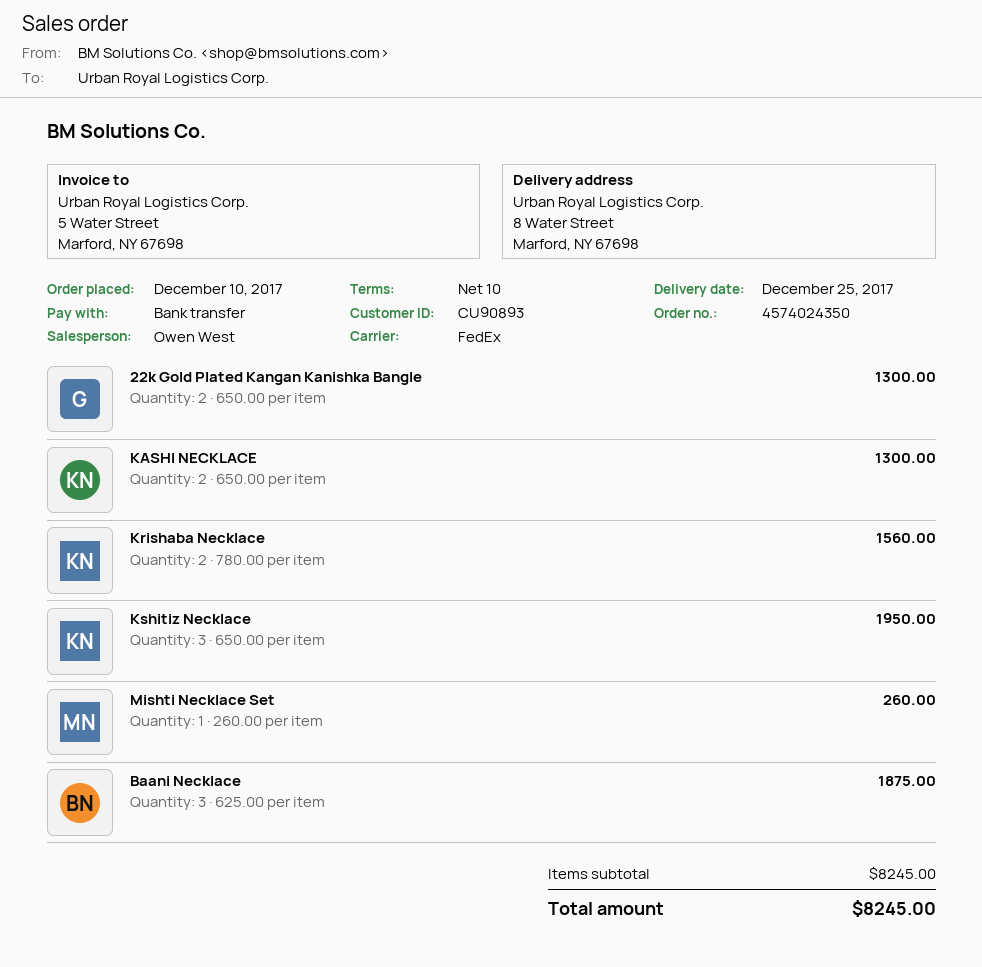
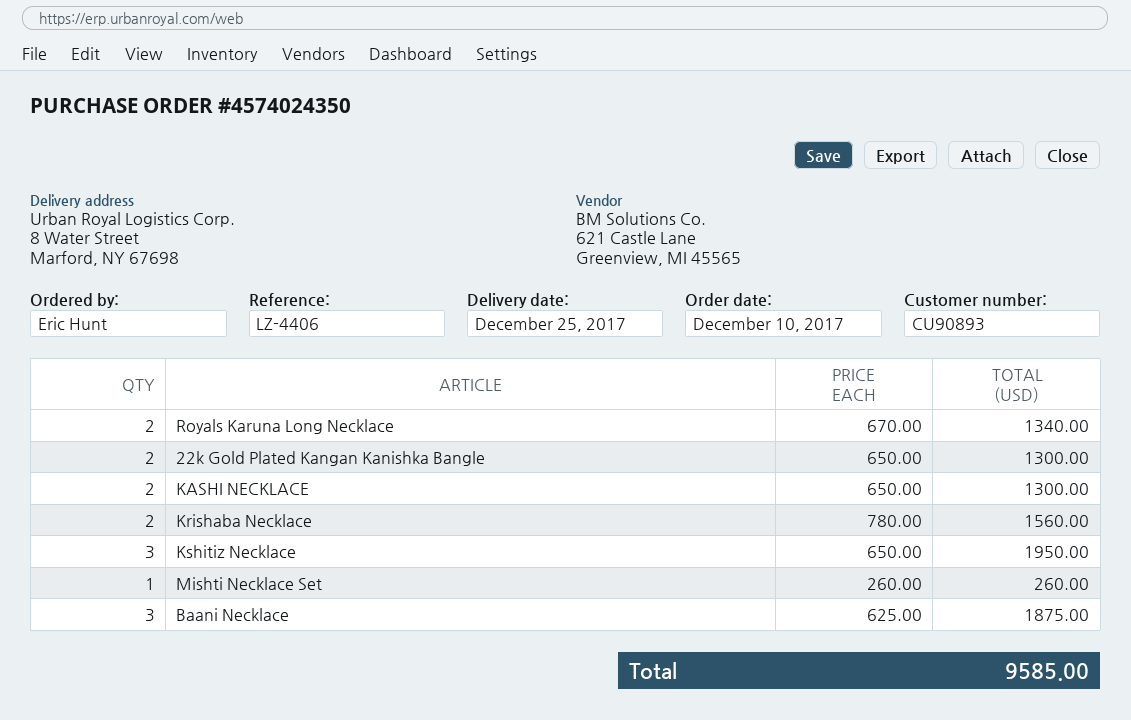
Royals Karuna Long Necklace: none -> 2 x 670.00 = 1340.00
total: 8245.00 -> 9585.00

